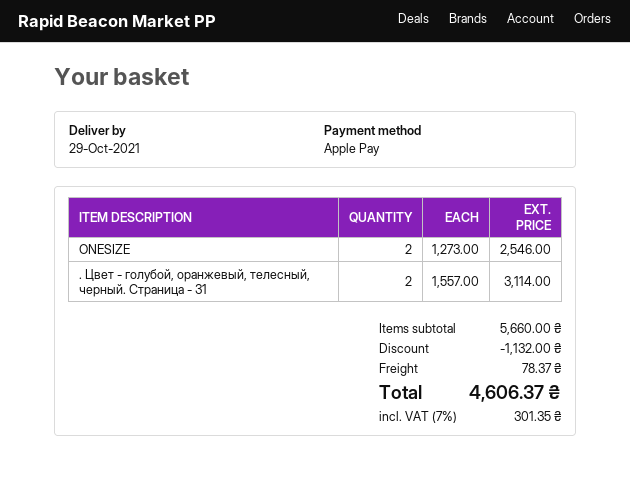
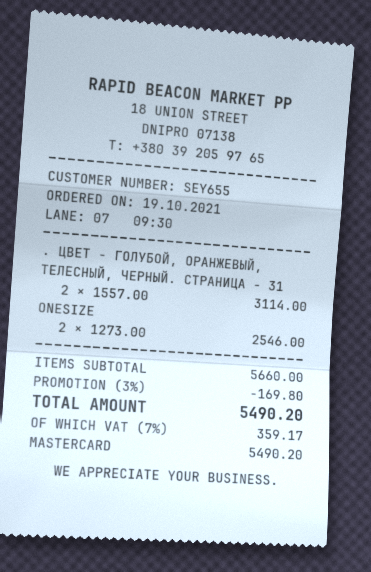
payment method: Apple Pay -> Mastercard
discount: 1132.00 -> 169.80
shipping: 78.37 -> none
tax: 7% = 301.35 -> 7% = 359.17
total: 4606.37 -> 5490.20

